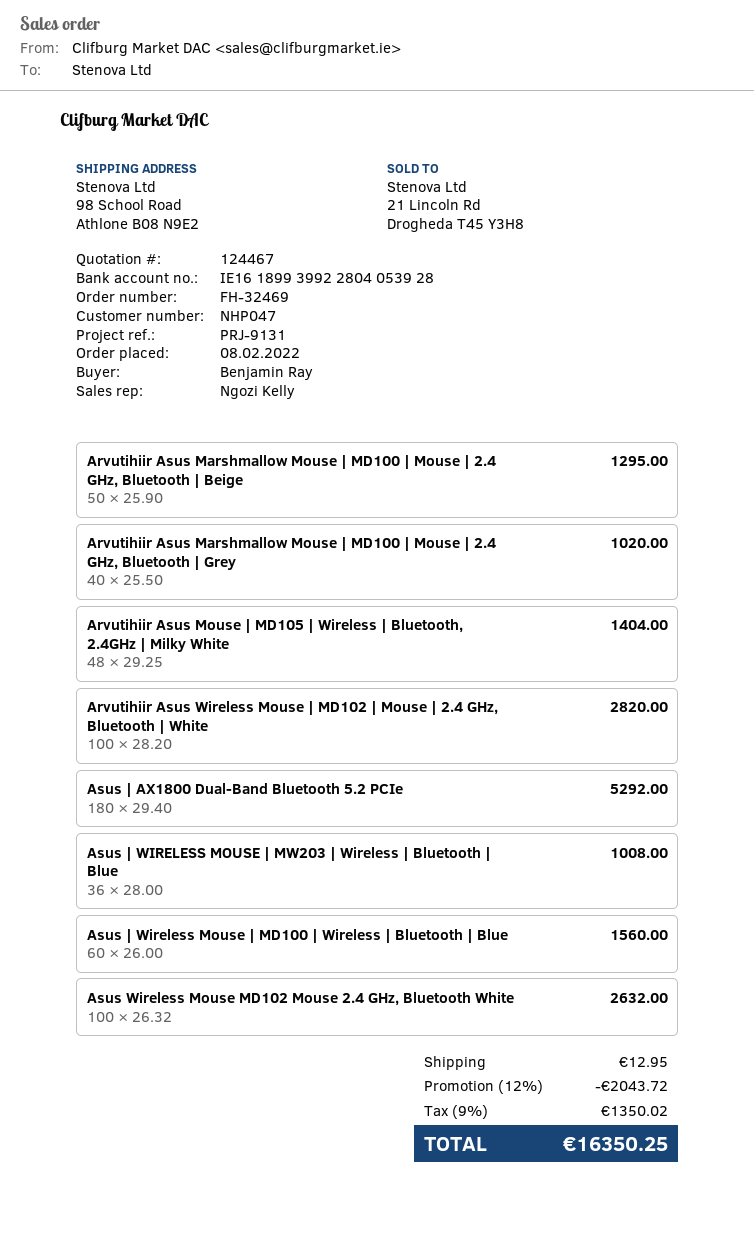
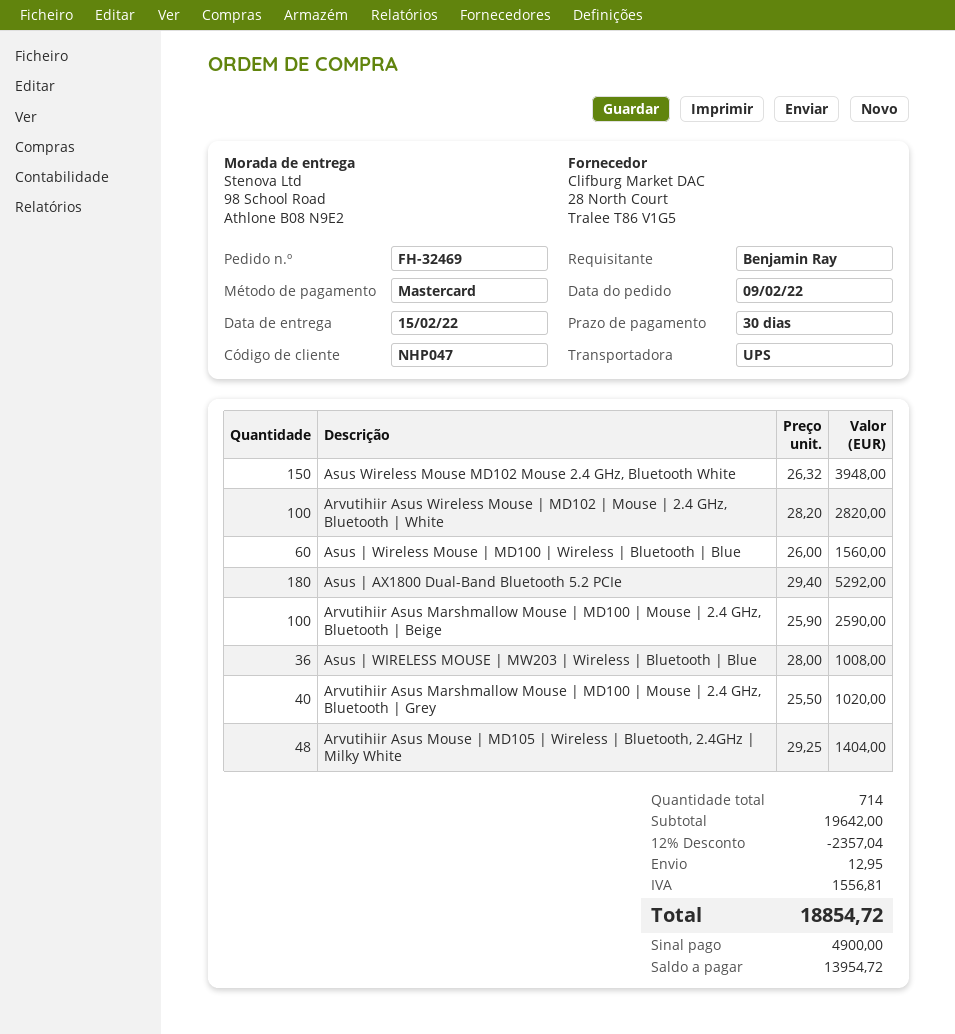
order date: 2022-02-08 -> 2022-02-09
Arvutihiir Asus Marshmallow Mouse | MD100 | Mouse | 2.4 GHz, Bluetooth | Beige: 50 x 25.90 = 1295.00 -> 100 x 25.90 = 2590.00
Asus Wireless Mouse MD102 Mouse 2.4 GHz, Bluetooth White: 100 x 26.32 = 2632.00 -> 150 x 26.32 = 3948.00
discount: 12% = 2043.72 -> 12% = 2357.04
tax: 1350.02 -> 1556.81
total: 16350.25 -> 18854.72

